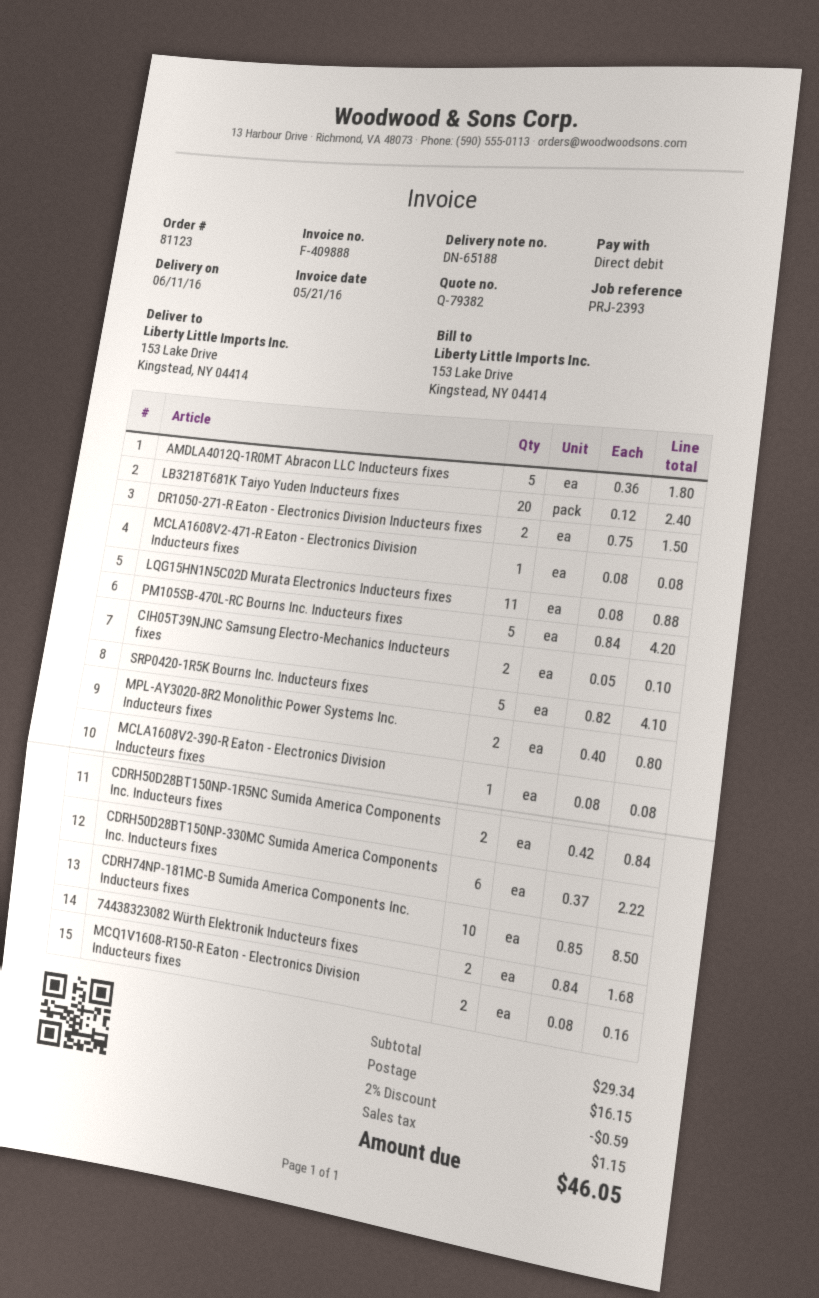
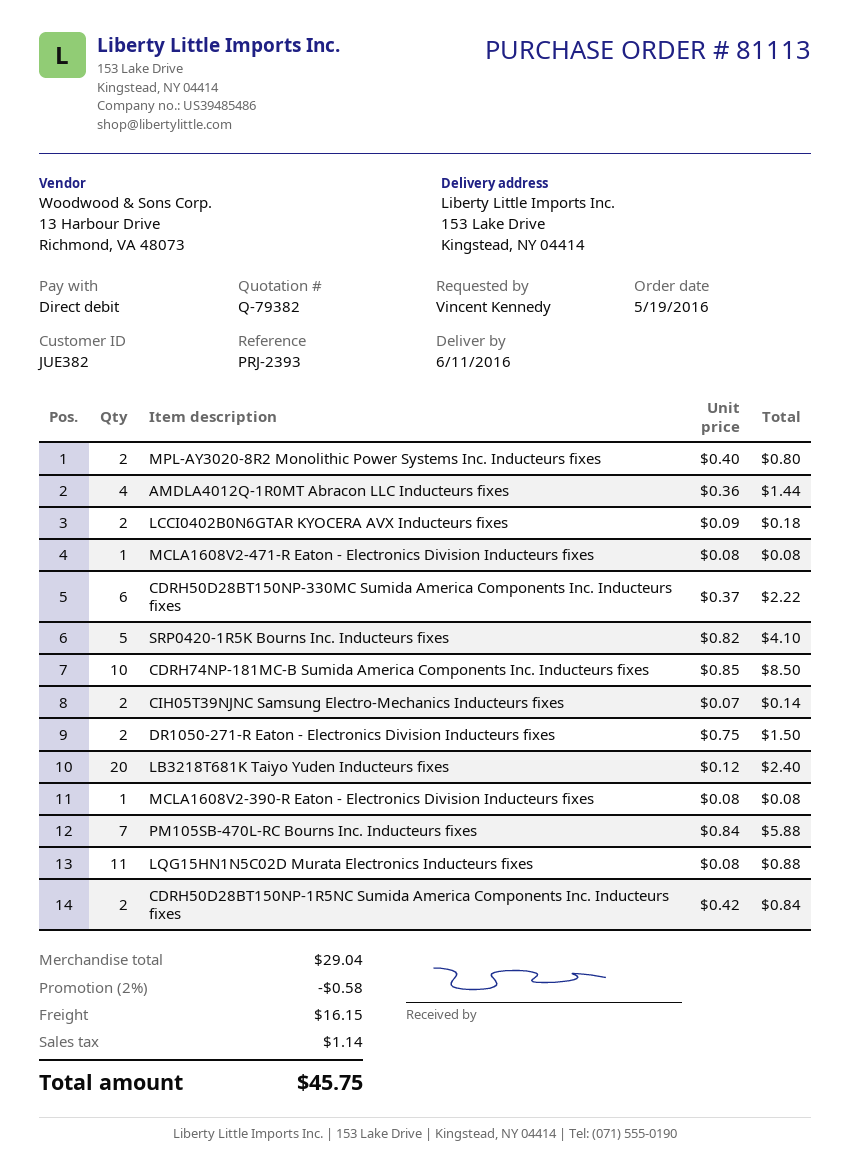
order number: 81123 -> 81113
AMDLA4012Q-1R0MT Abracon LLC Inducteurs fixes: 5 x 0.36 = 1.80 -> 4 x 0.36 = 1.44
PM105SB-470L-RC Bourns Inc. Inducteurs fixes: 5 x 0.84 = 4.20 -> 7 x 0.84 = 5.88
CIH05T39NJNC Samsung Electro-Mechanics Inducteurs fixes: 2 x 0.05 = 0.10 -> 2 x 0.07 = 0.14
74438323082 Würth Elektronik Inducteurs fixes: 2 x 0.84 = 1.68 -> none
MCQ1V1608-R150-R Eaton - Electronics Division Inducteurs fixes: 2 x 0.08 = 0.16 -> none
LCCI0402B0N6GTAR KYOCERA AVX Inducteurs fixes: none -> 2 x 0.09 = 0.18
subtotal: 29.34 -> 29.04
discount: 2% = 0.59 -> 2% = 0.58
tax: 1.15 -> 1.14
total: 46.05 -> 45.75

